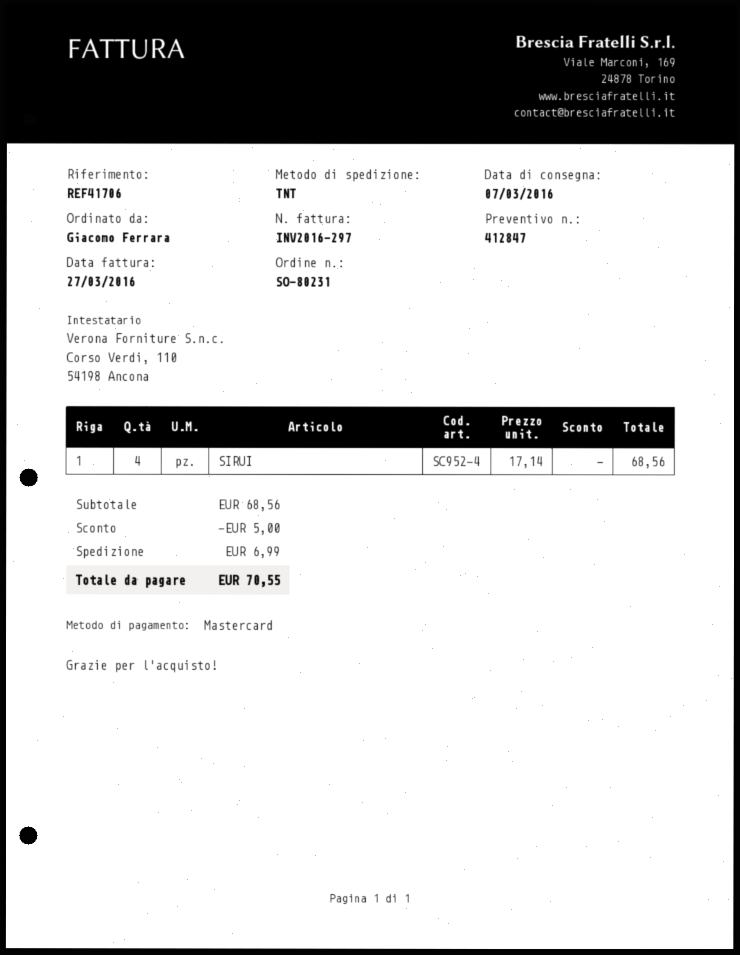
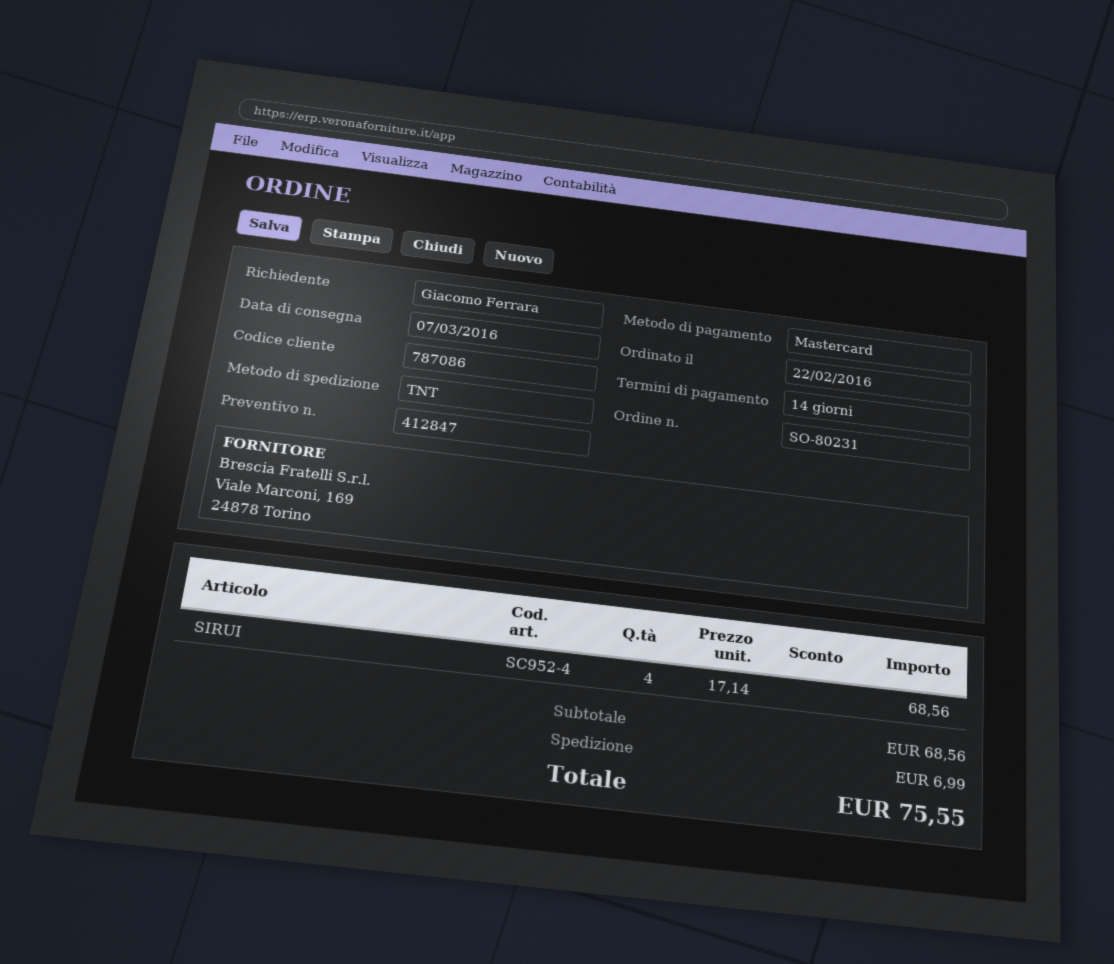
discount: 5.00 -> none
total: 70.55 -> 75.55

